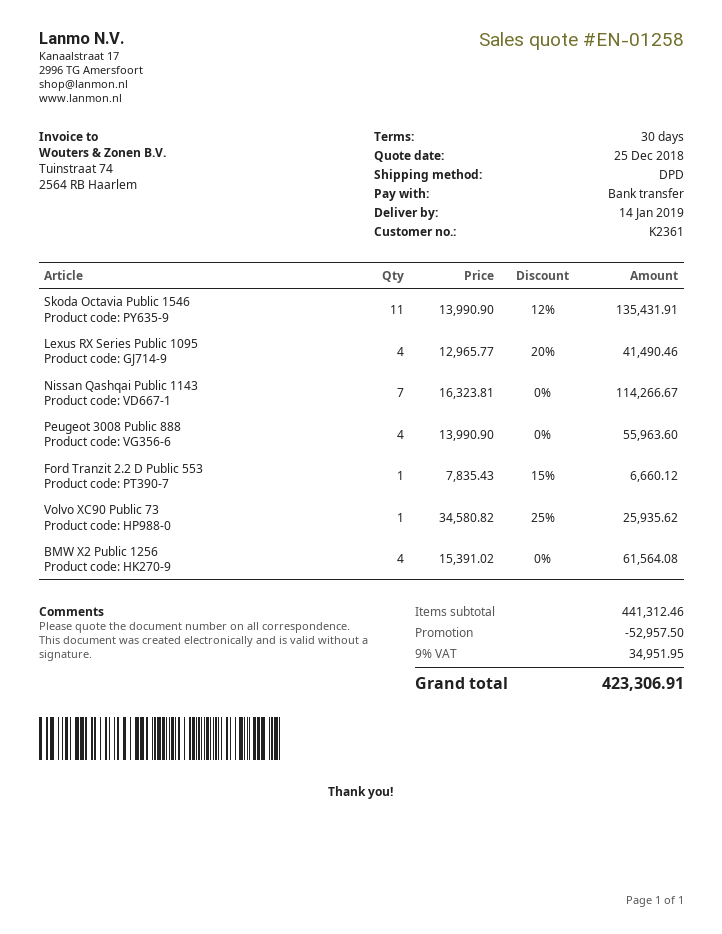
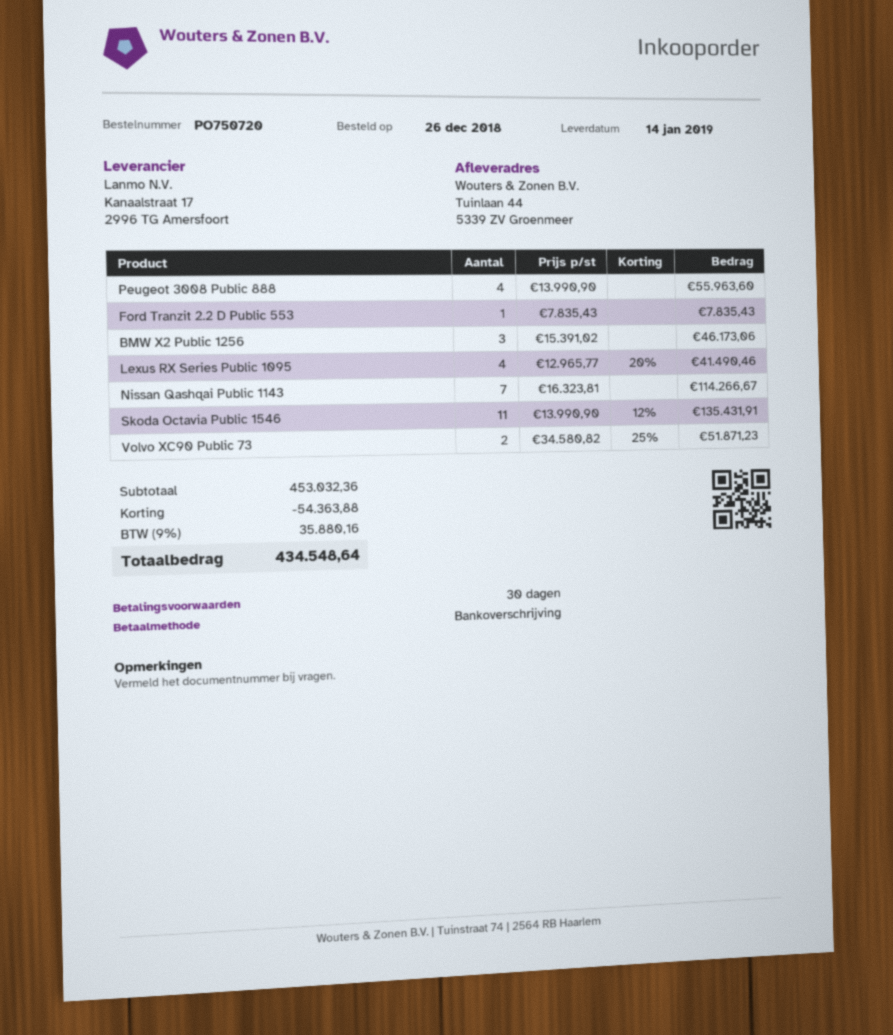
Ford Tranzit 2.2 D Public 553: 1 x 7835.43 - 15% = 6660.12 -> 1 x 7835.43 = 7835.43
Volvo XC90 Public 73: 1 x 34580.82 - 25% = 25935.62 -> 2 x 34580.82 - 25% = 51871.23
BMW X2 Public 1256: 4 x 15391.02 = 61564.08 -> 3 x 15391.02 = 46173.06
subtotal: 441312.46 -> 453032.36
discount: 52957.50 -> 54363.88
tax: 9% = 34951.95 -> 9% = 35880.16
total: 423306.91 -> 434548.64

